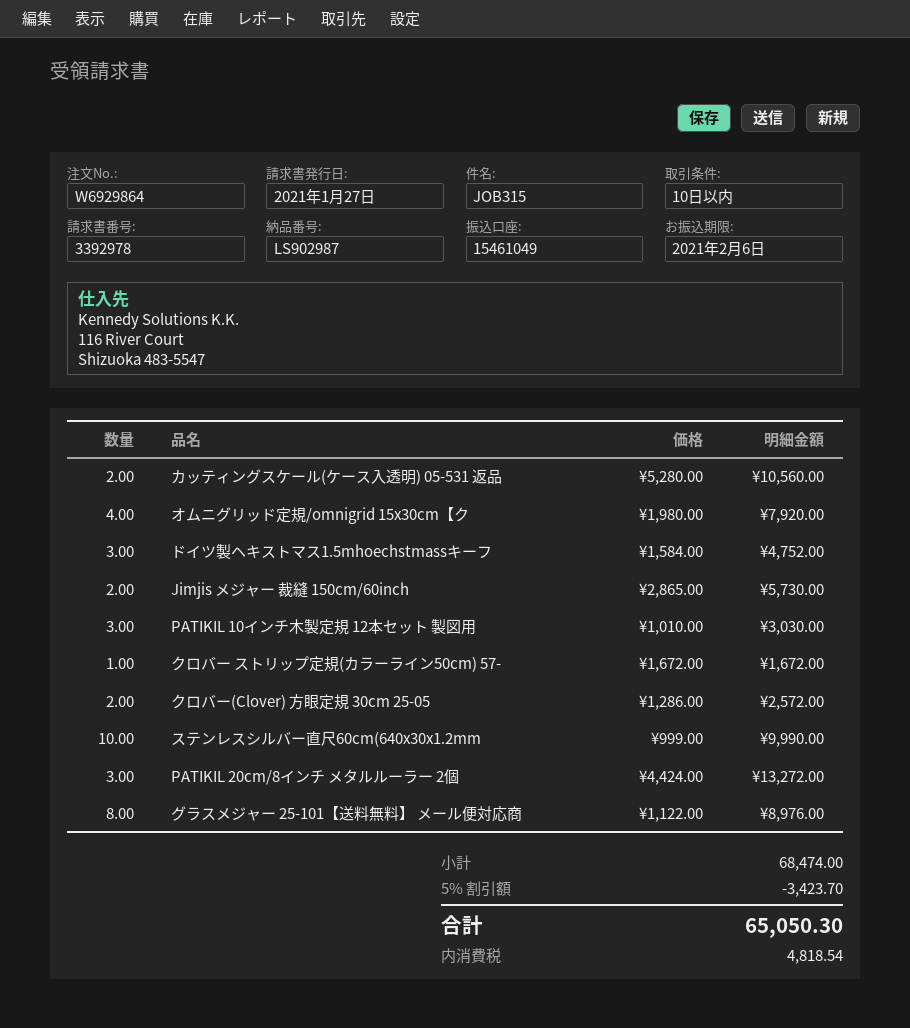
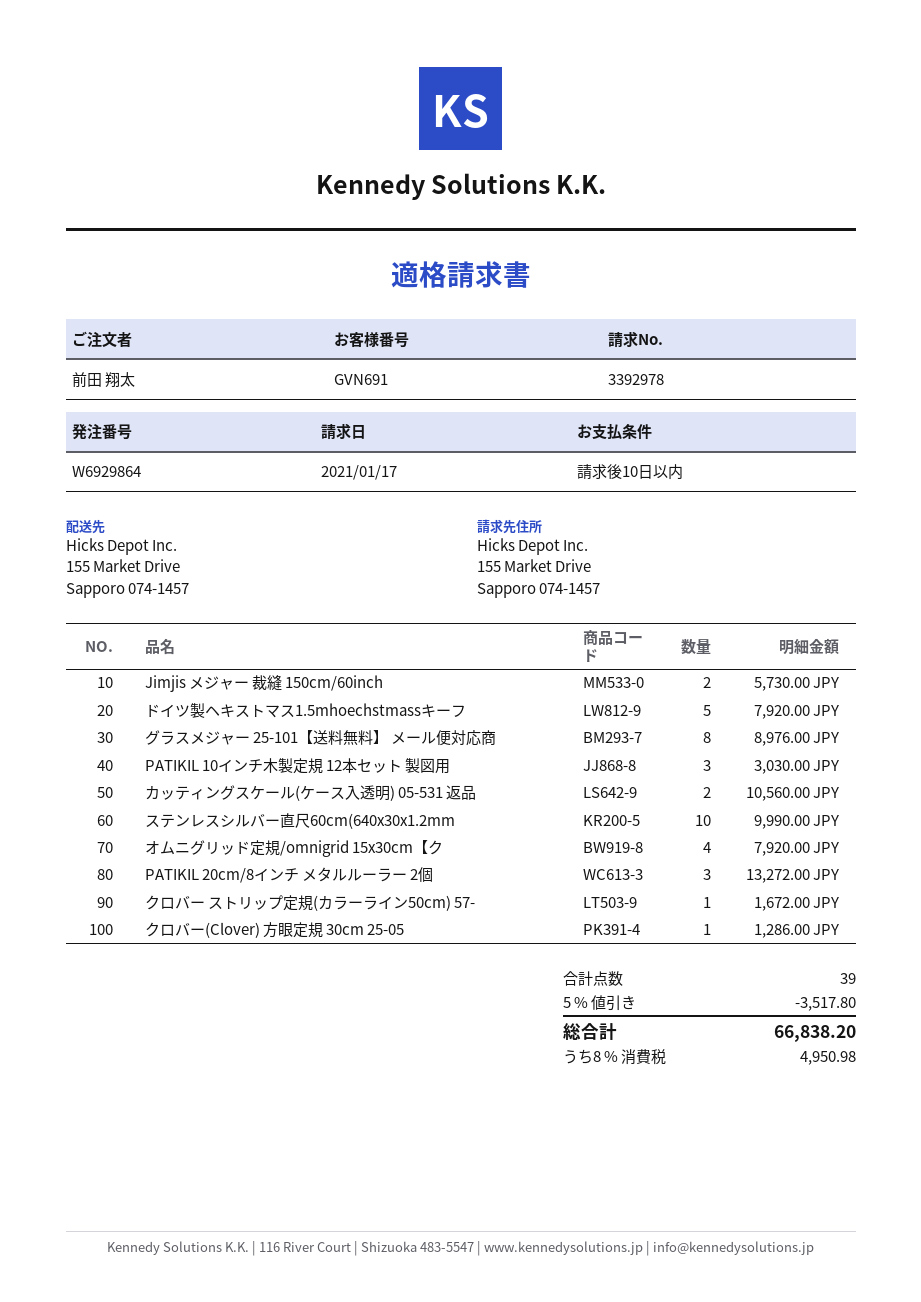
invoice date: 2021-01-27 -> 2021-01-17
ドイツ製ヘキストマス1.5mhoechstmassキーフ: 3 for 4752.00 -> 5 for 7920.00
クロバー(Clover) 方眼定規 30cm 25-05: 2 for 2572.00 -> 1 for 1286.00
discount: 5% = 3423.70 -> 5% = 3517.80
tax: 4818.54 -> 4950.98
total: 65050.30 -> 66838.20

